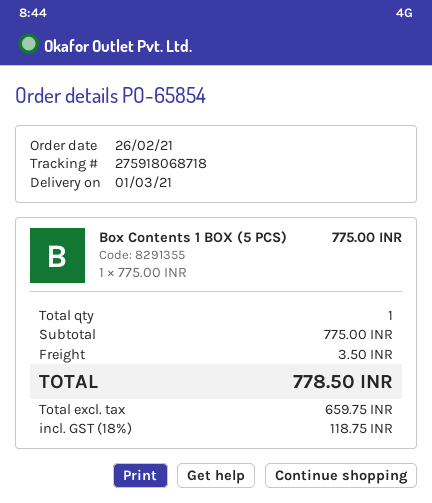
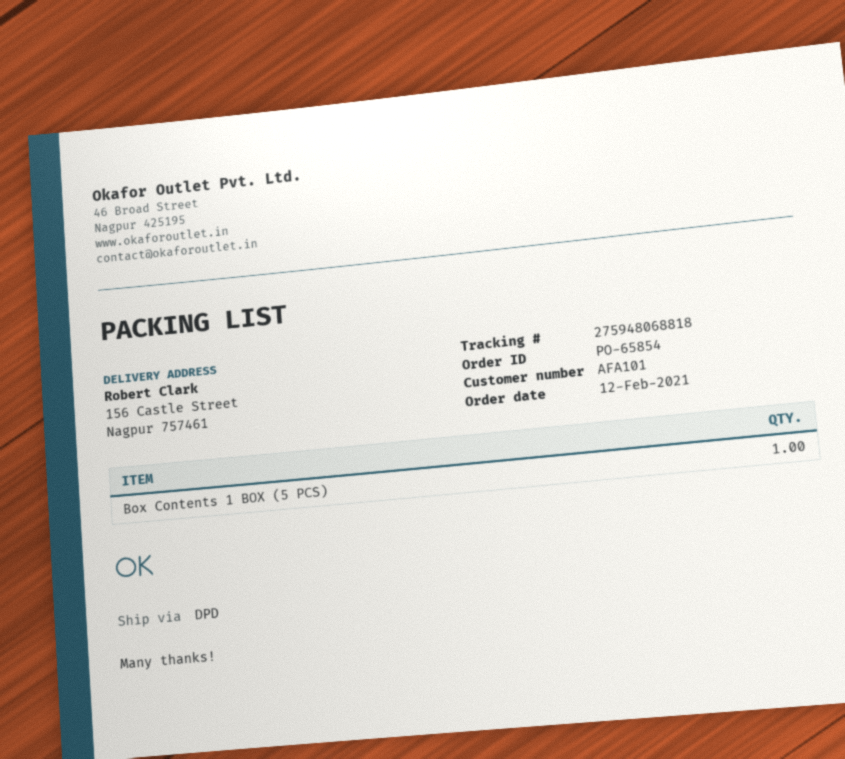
order date: 2021-02-26 -> 2021-02-12
tracking number: 275918068718 -> 275948068818

